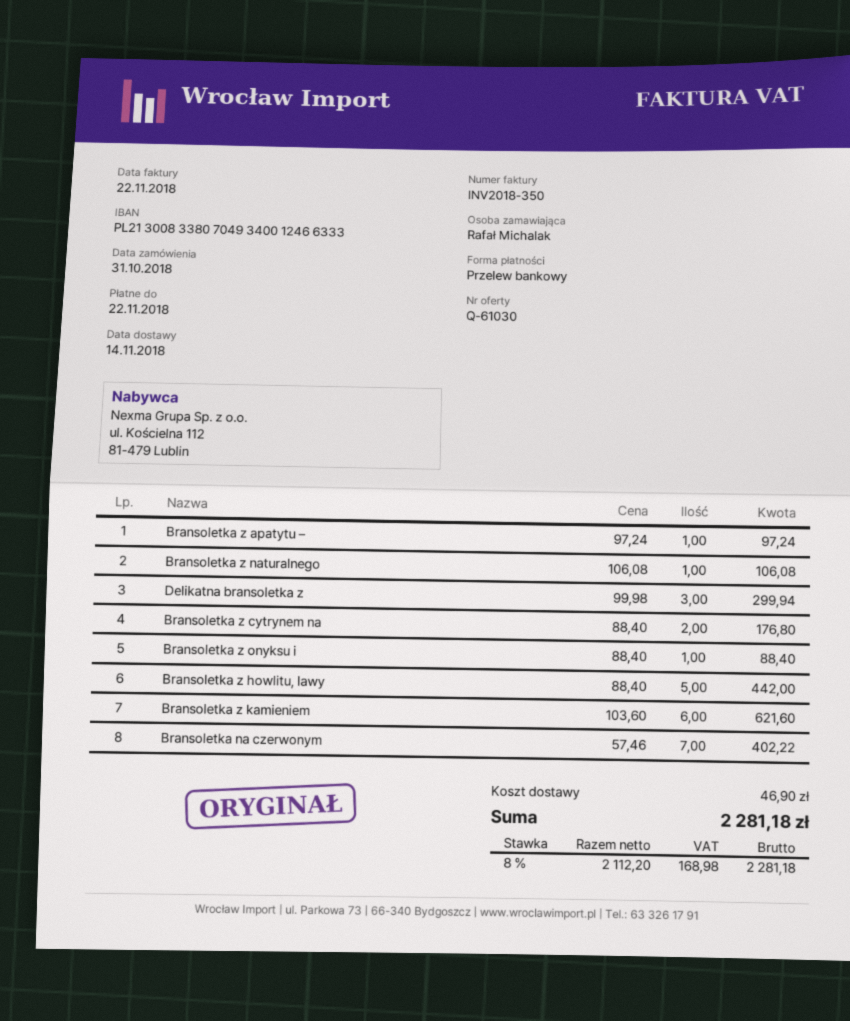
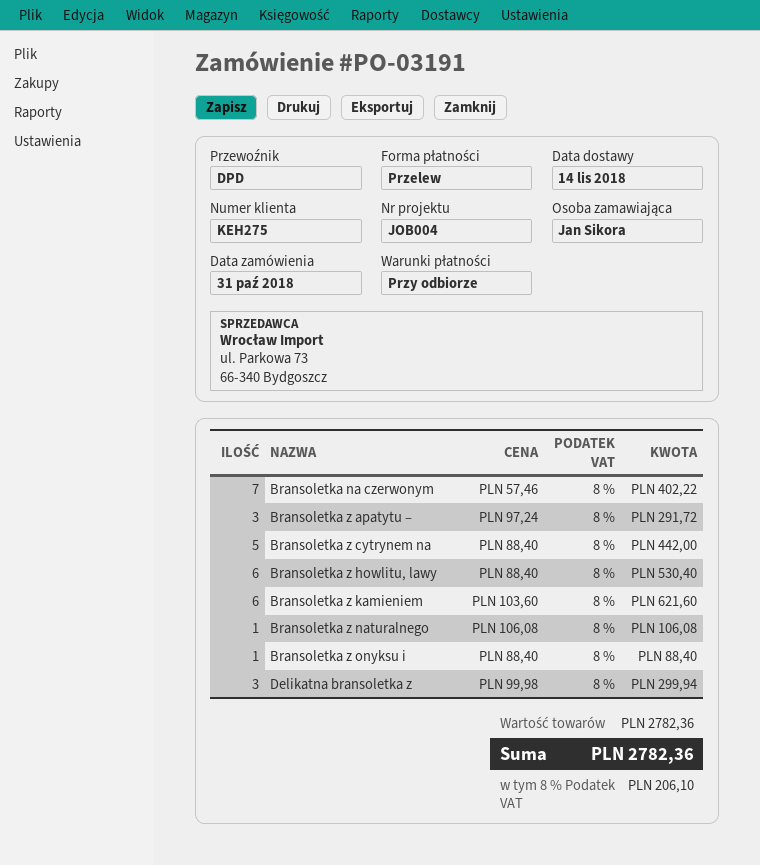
ordered by: Rafał Michalak -> Jan Sikora
Bransoletka z apatytu –: 1 x 97.24 = 97.24 -> 3 x 97.24 = 291.72
Bransoletka z cytrynem na: 2 x 88.40 = 176.80 -> 5 x 88.40 = 442.00
Bransoletka z howlitu, lawy: 5 x 88.40 = 442.00 -> 6 x 88.40 = 530.40
shipping: 46.90 -> none
tax: 8% = 168.98 -> 8% = 206.10
total: 2281.18 -> 2782.36

